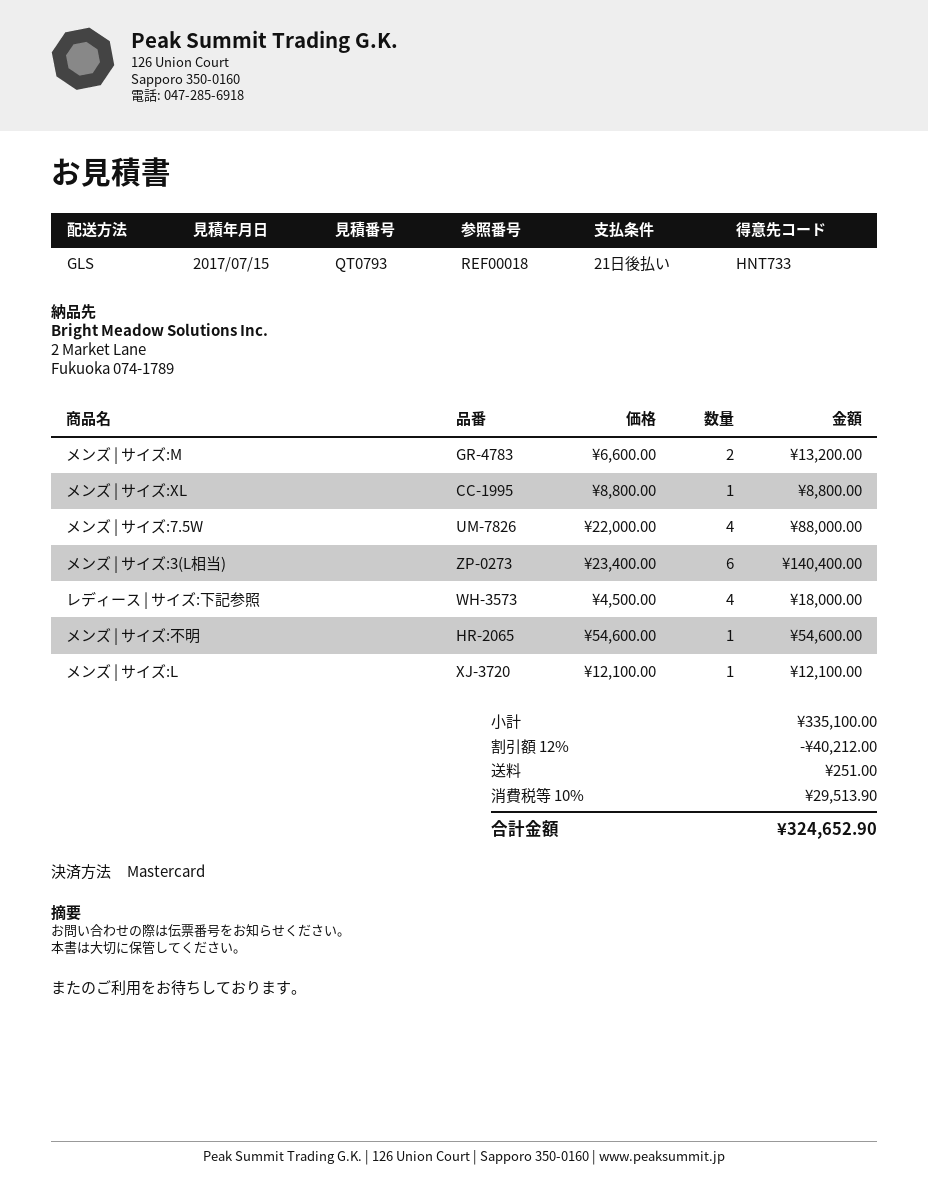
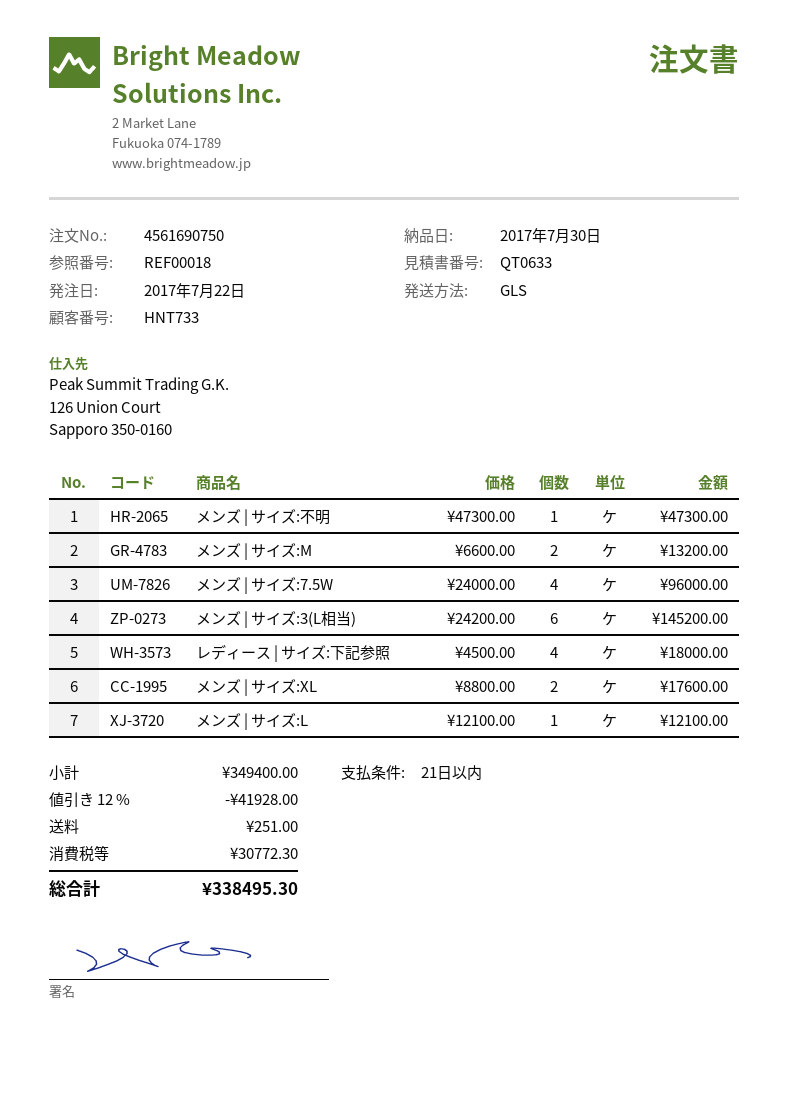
quote number: QT0793 -> QT0633
メンズ | サイズ:XL: 1 x 8800.00 = 8800.00 -> 2 x 8800.00 = 17600.00
メンズ | サイズ:7.5W: 4 x 22000.00 = 88000.00 -> 4 x 24000.00 = 96000.00
メンズ | サイズ:3(L相当): 6 x 23400.00 = 140400.00 -> 6 x 24200.00 = 145200.00
メンズ | サイズ:不明: 1 x 54600.00 = 54600.00 -> 1 x 47300.00 = 47300.00
subtotal: 335100.00 -> 349400.00
discount: 12% = 40212.00 -> 12% = 41928.00
tax: 29513.90 -> 30772.30
total: 324652.90 -> 338495.30

